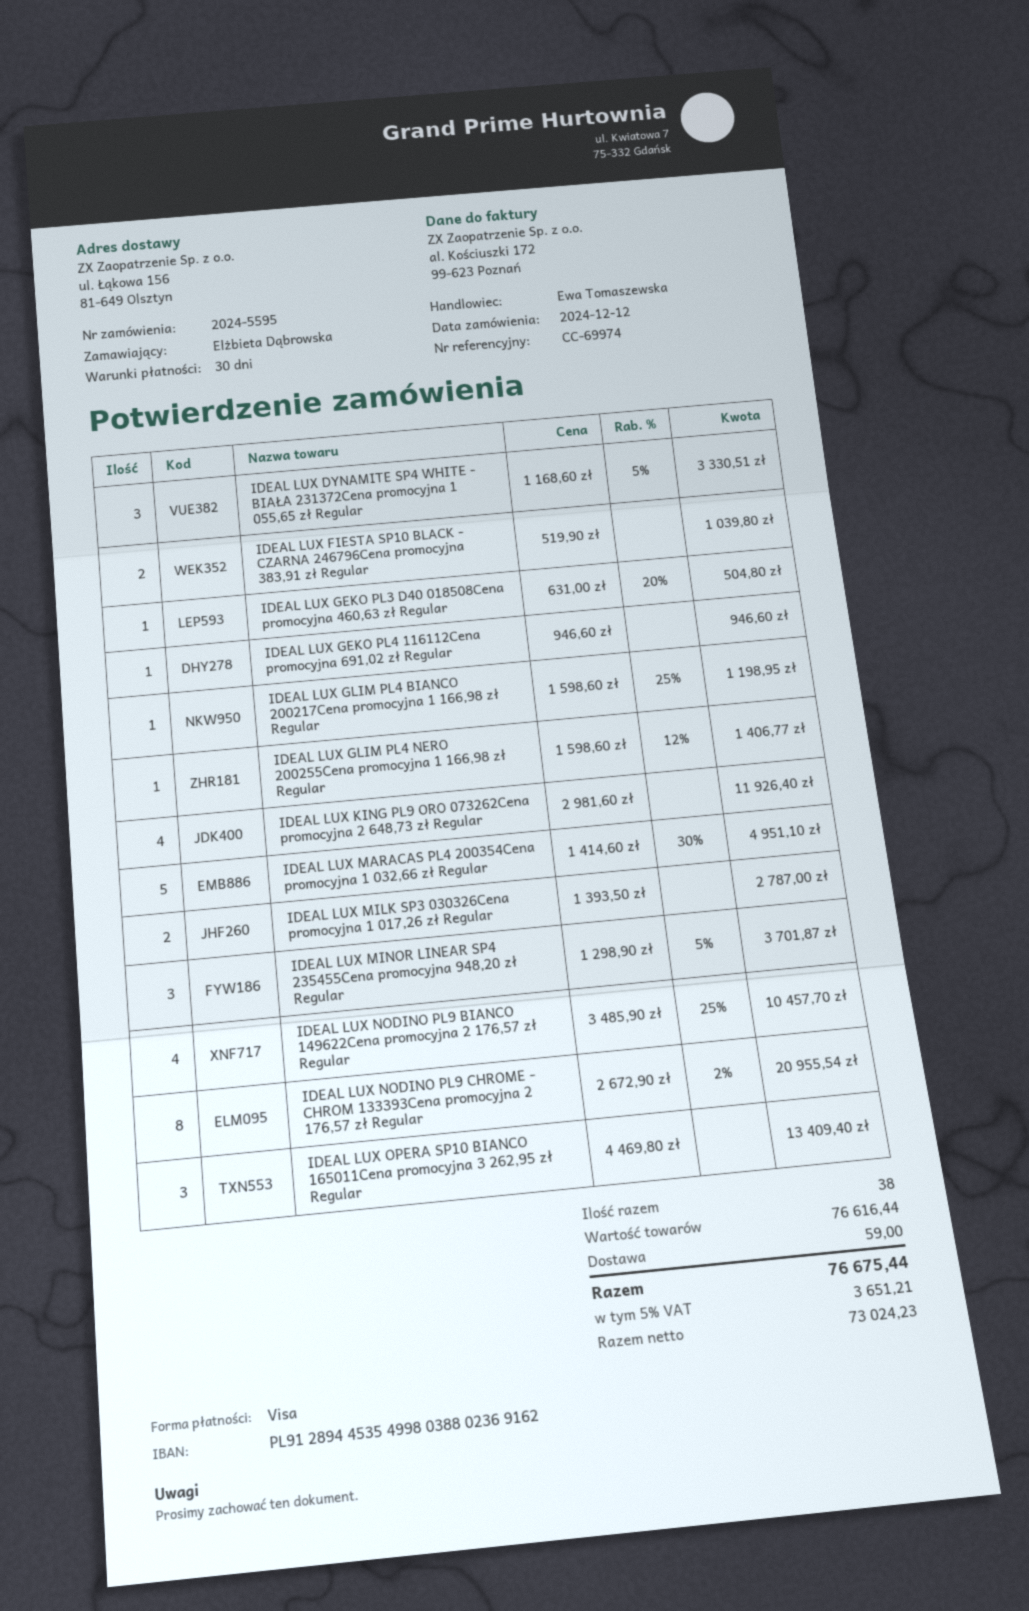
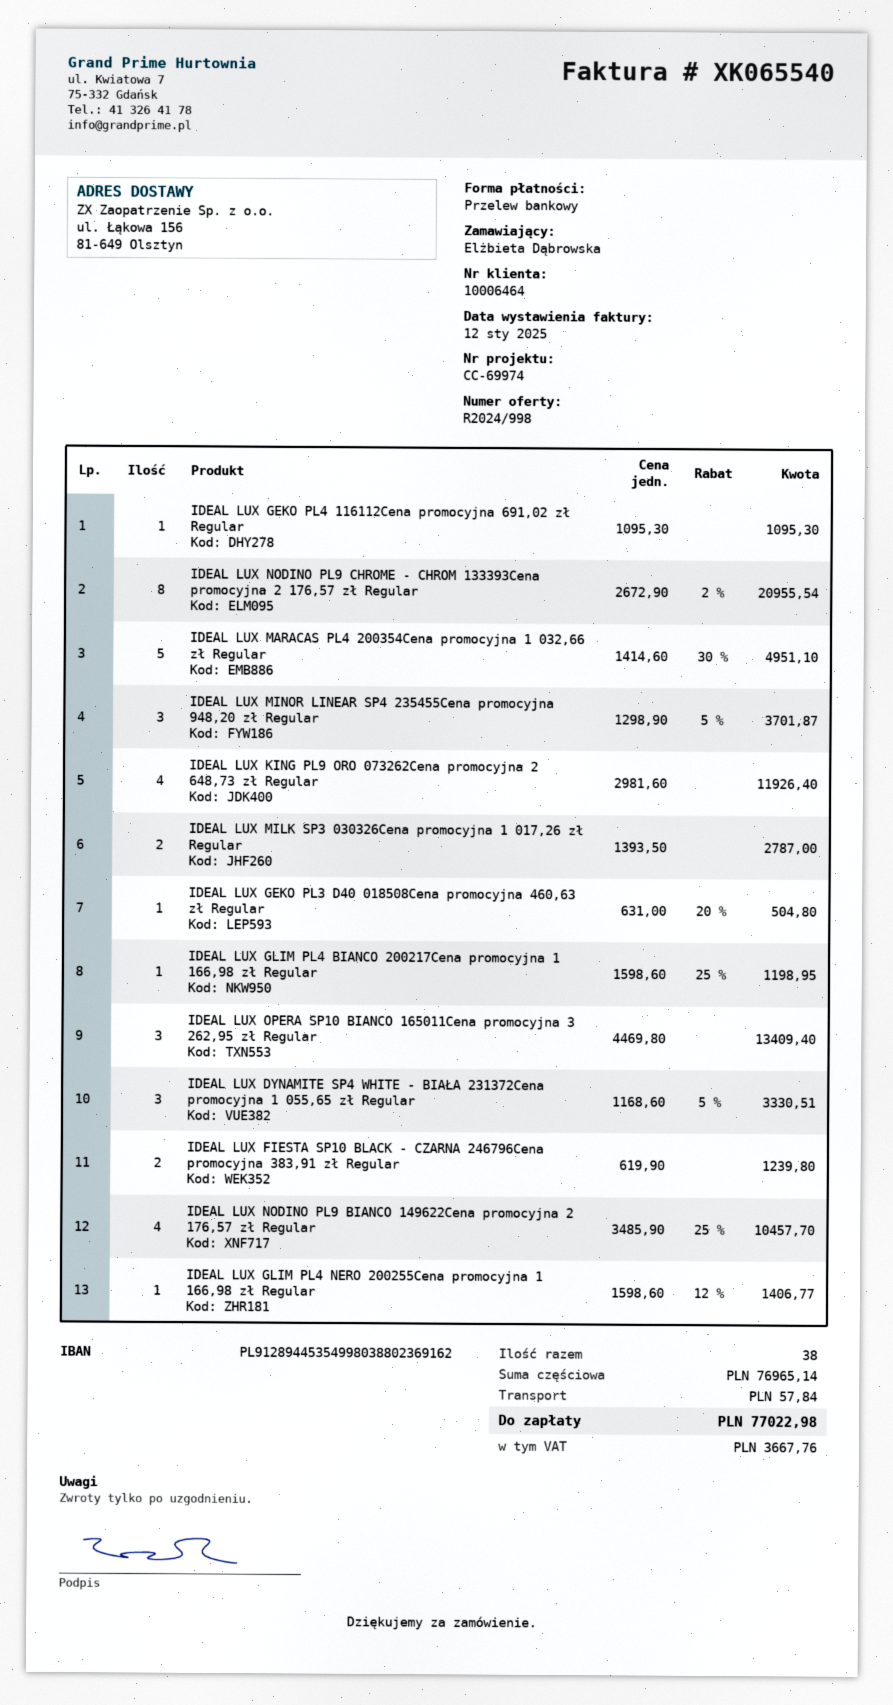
payment method: Visa -> bank transfer
IDEAL LUX FIESTA SP10 BLACK - CZARNA 246796Cena promocyjna 383,91 zł Regular: 2 x 519.90 = 1039.80 -> 2 x 619.90 = 1239.80
IDEAL LUX GEKO PL4 116112Cena promocyjna 691,02 zł Regular: 1 x 946.60 = 946.60 -> 1 x 1095.30 = 1095.30
subtotal: 76616.44 -> 76965.14
shipping: 59.00 -> 57.84
tax: 3651.21 -> 3667.76
total: 76675.44 -> 77022.98

